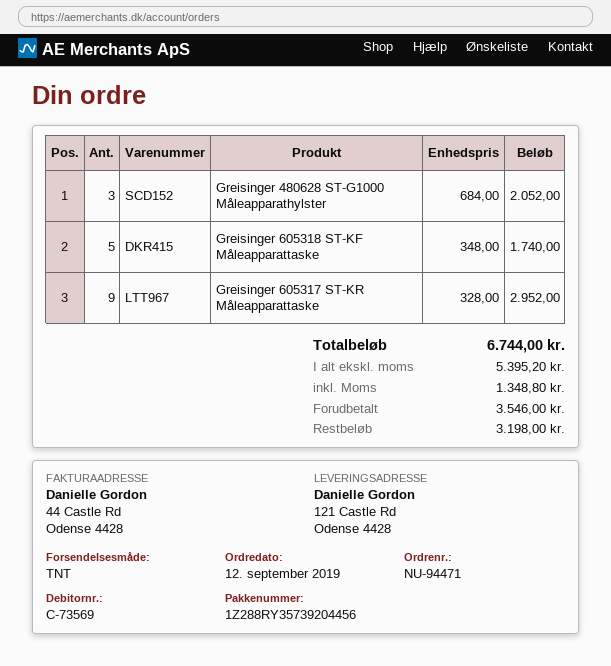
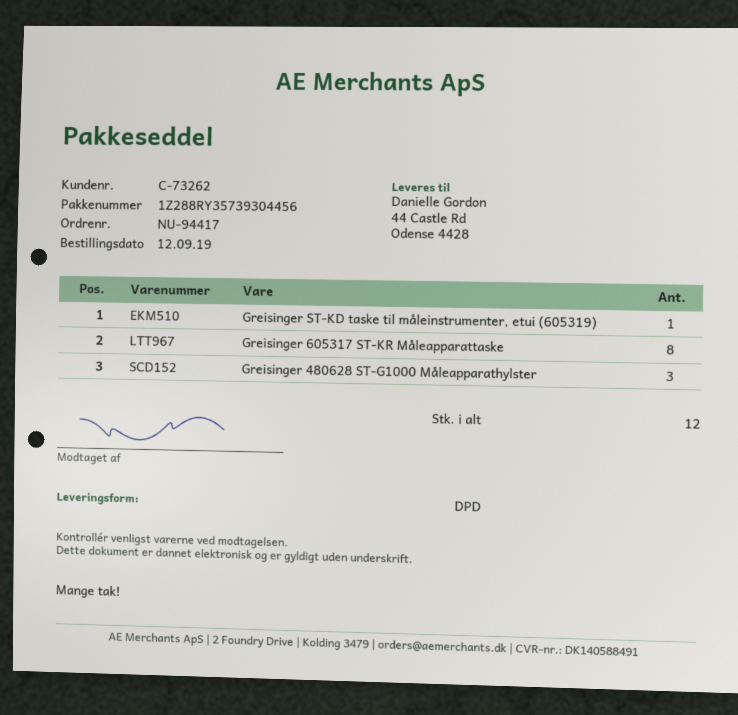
order number: NU-94471 -> NU-94417
customer number: C-73569 -> C-73262
shipping method: TNT -> DPD
tracking number: 1Z288RY35739204456 -> 1Z288RY35739304456
ship to: 121 Castle Rd, Odense 4428 -> 44 Castle Rd, Odense 4428
Greisinger 605318 ST-KF Måleapparattaske: 5 -> none
Greisinger 605317 ST-KR Måleapparattaske: 9 -> 8
Greisinger ST-KD taske til måleinstrumenter, etui (605319): none -> 1

